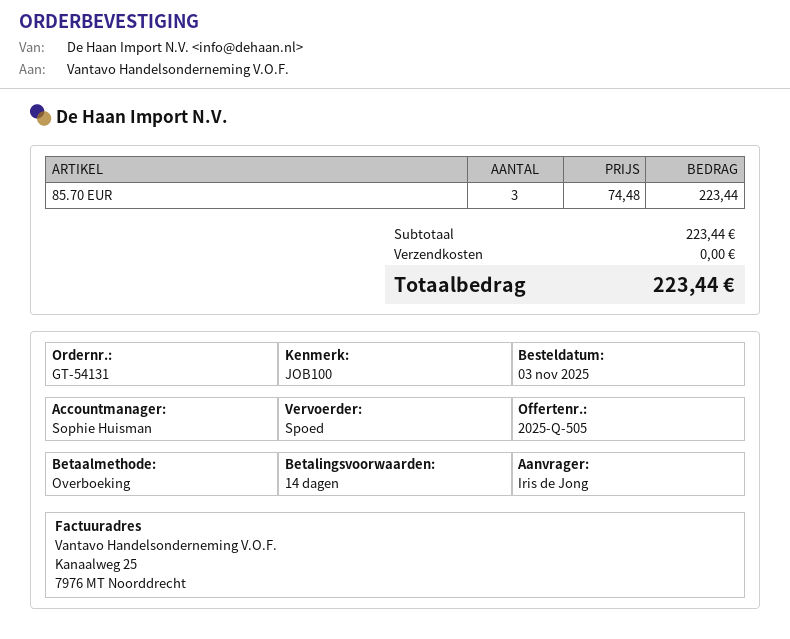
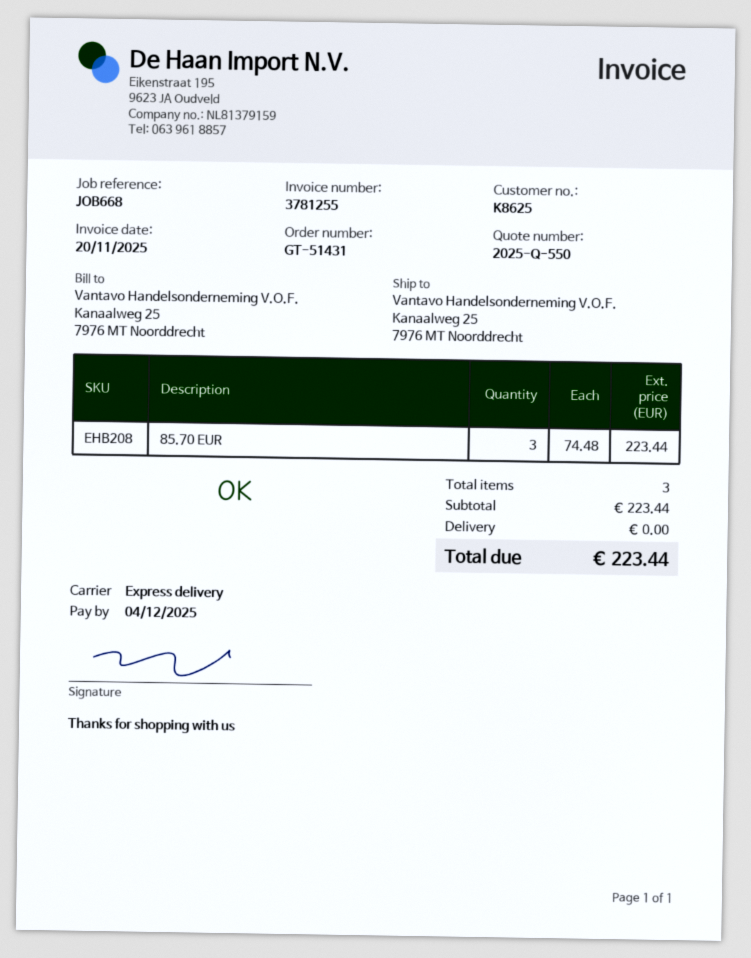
quote number: 2025-Q-505 -> 2025-Q-550
order number: GT-54131 -> GT-51431
reference: JOB100 -> JOB668

